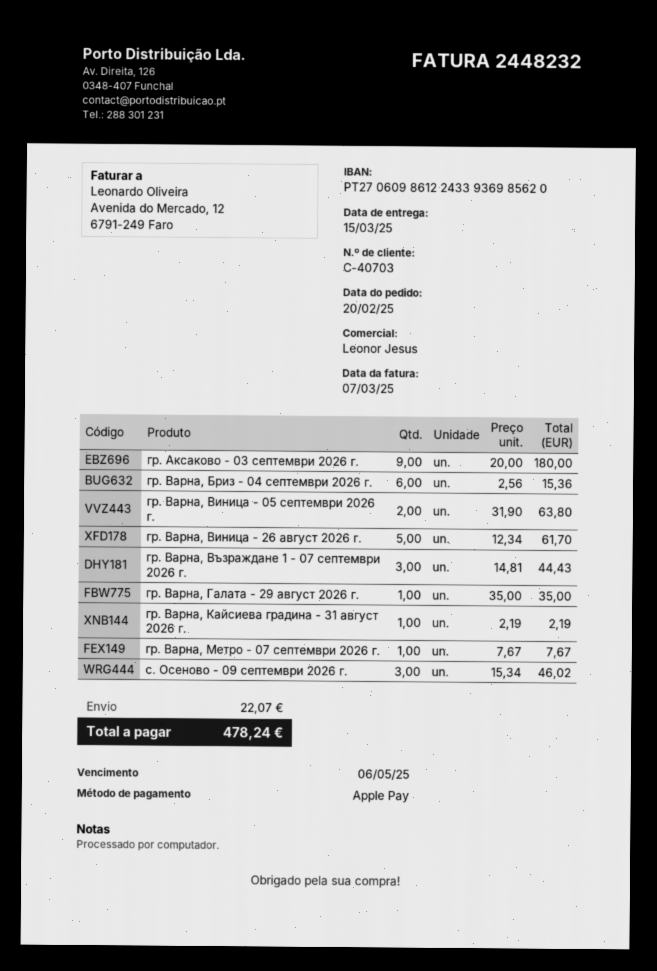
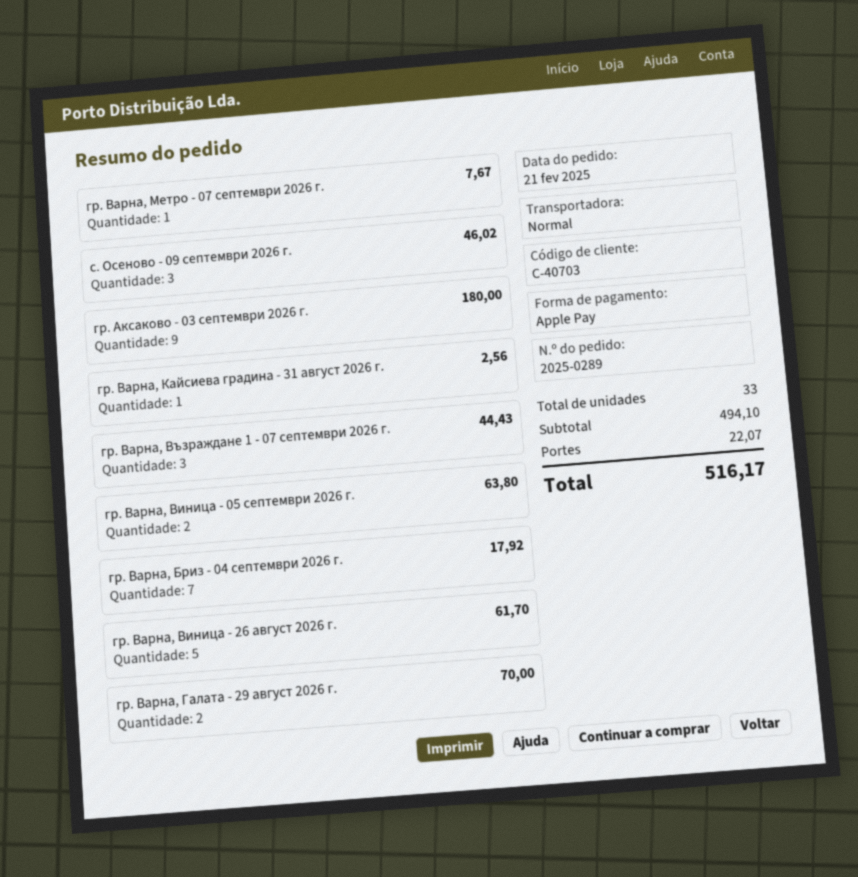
order date: 2025-02-20 -> 2025-02-21
гр. Варна, Бриз - 04 септември 2026 г.: 6 for 15.36 -> 7 for 17.92
гр. Варна, Галата - 29 август 2026 г.: 1 for 35.00 -> 2 for 70.00
гр. Варна, Кайсиева градина - 31 август 2026 г.: 1 for 2.19 -> 1 for 2.56
total: 478.24 -> 516.17

